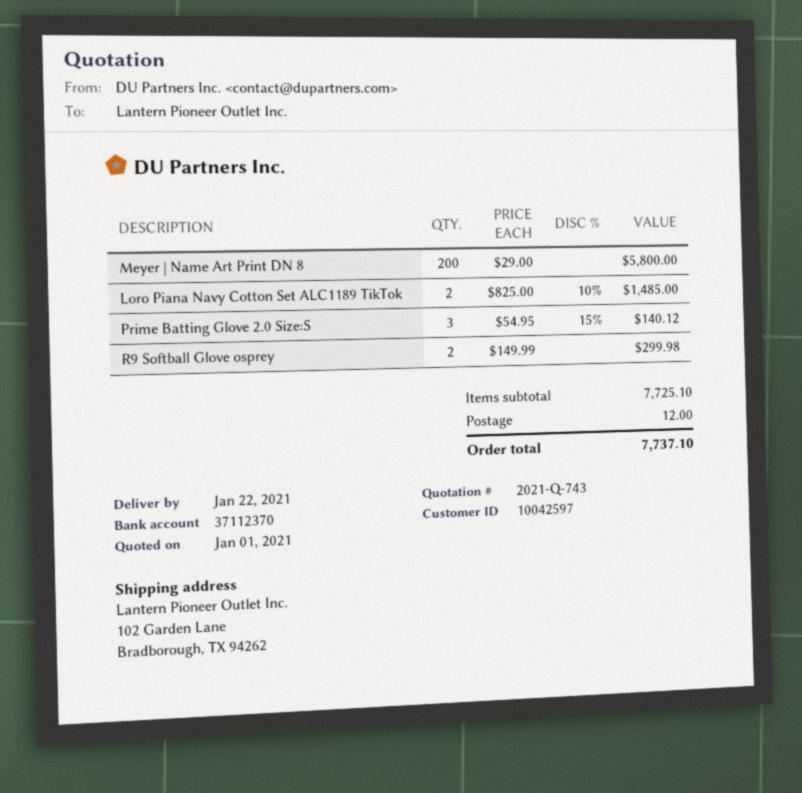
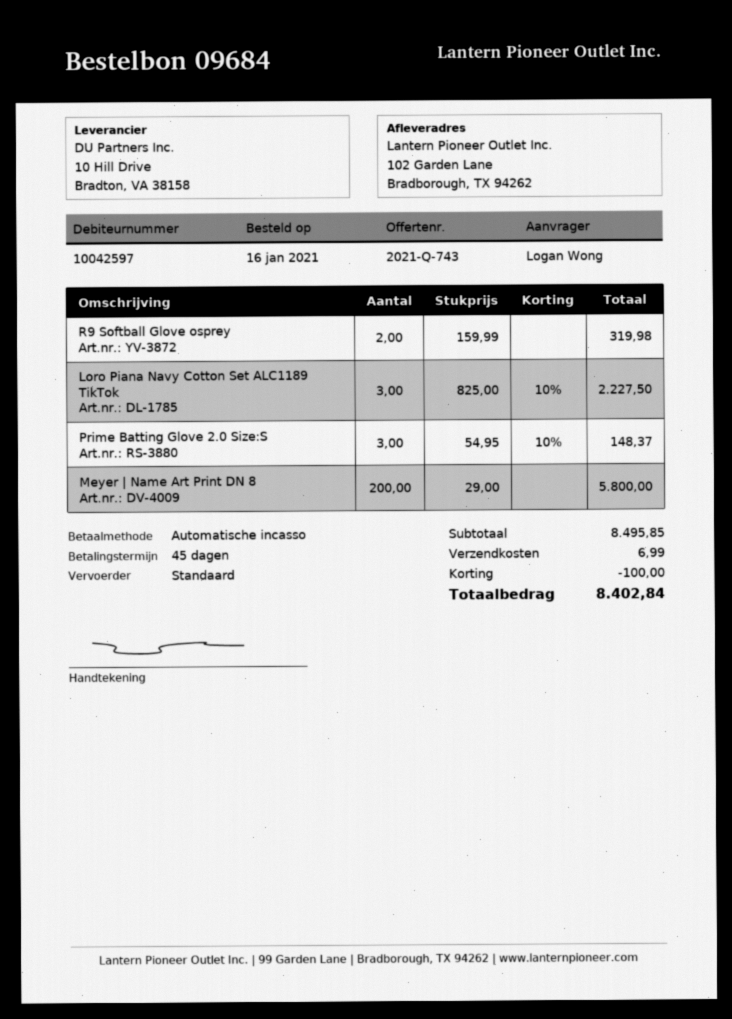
Loro Piana Navy Cotton Set ALC1189 TikTok: 2 x 825.00 - 10% = 1485.00 -> 3 x 825.00 - 10% = 2227.50
Prime Batting Glove 2.0 Size:S: 3 x 54.95 - 15% = 140.12 -> 3 x 54.95 - 10% = 148.37
R9 Softball Glove osprey: 2 x 149.99 = 299.98 -> 2 x 159.99 = 319.98
subtotal: 7725.10 -> 8495.85
discount: none -> 100.00
shipping: 12.00 -> 6.99
total: 7737.10 -> 8402.84

